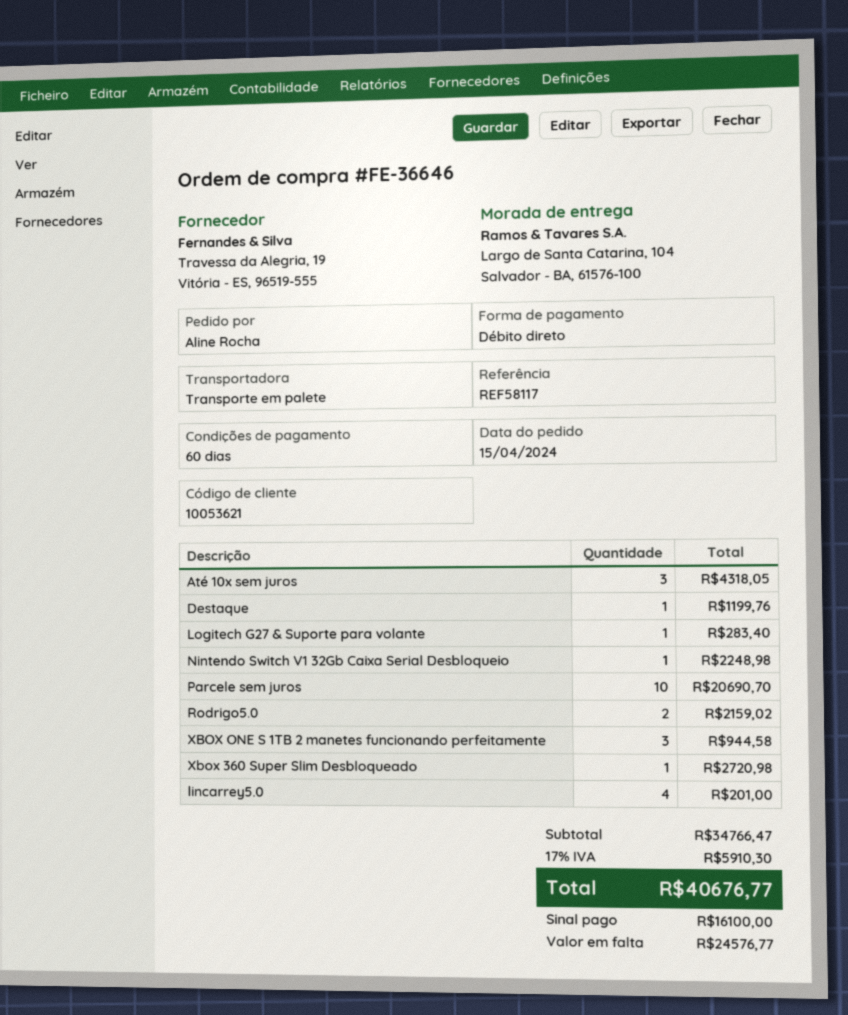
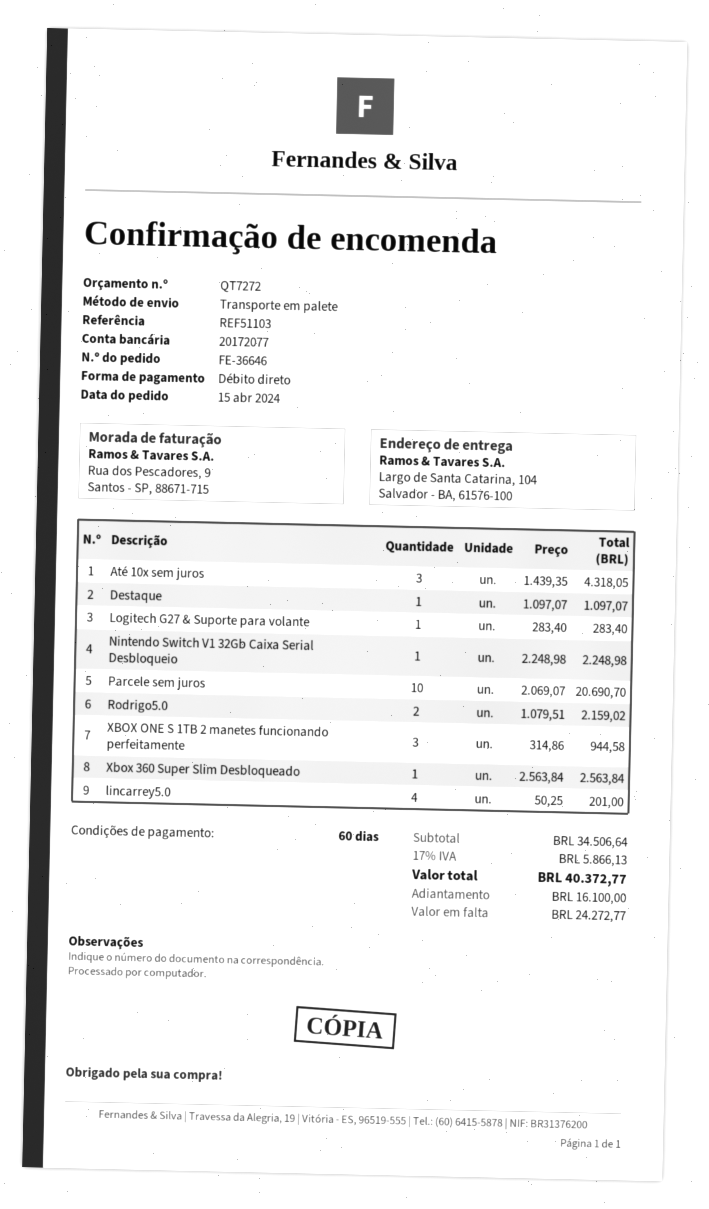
reference: REF58117 -> REF51103
Destaque: 1 for 1199.76 -> 1 for 1097.07
Xbox 360 Super Slim Desbloqueado: 1 for 2720.98 -> 1 for 2563.84
subtotal: 34766.47 -> 34506.64
tax: 17% = 5910.30 -> 17% = 5866.13
total: 40676.77 -> 40372.77
balance: 24576.77 -> 24272.77

